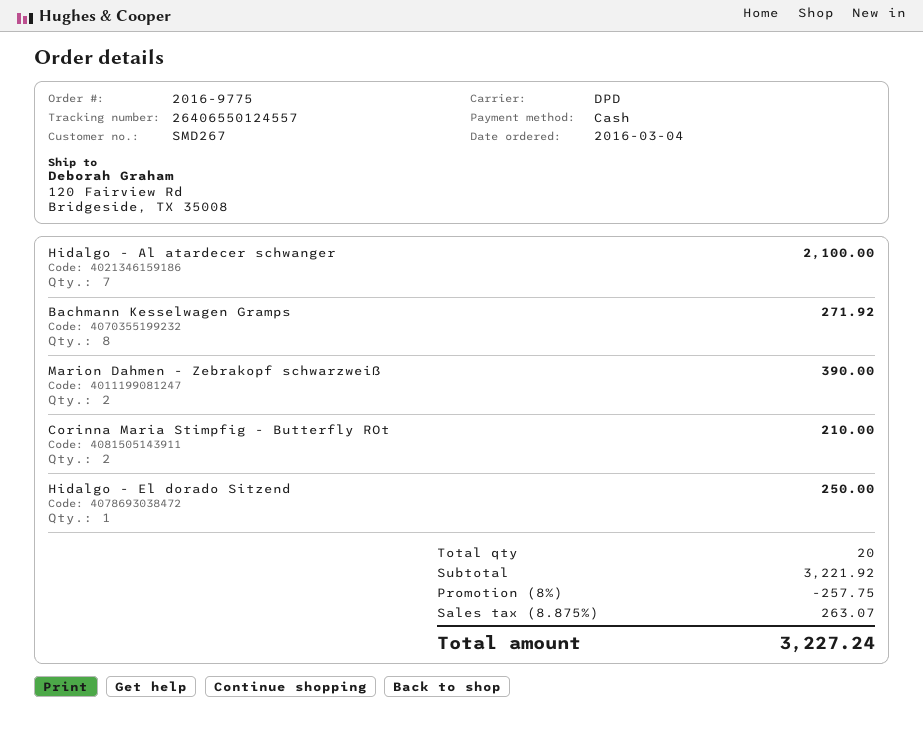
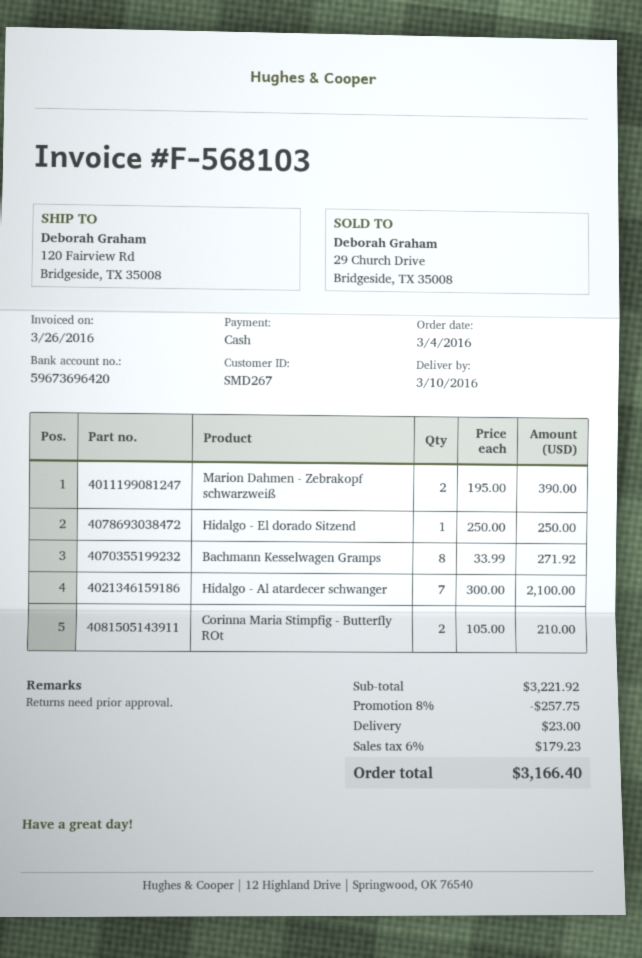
shipping: none -> 23.00
tax: 8.875% = 263.07 -> 6% = 179.23
total: 3227.24 -> 3166.40

